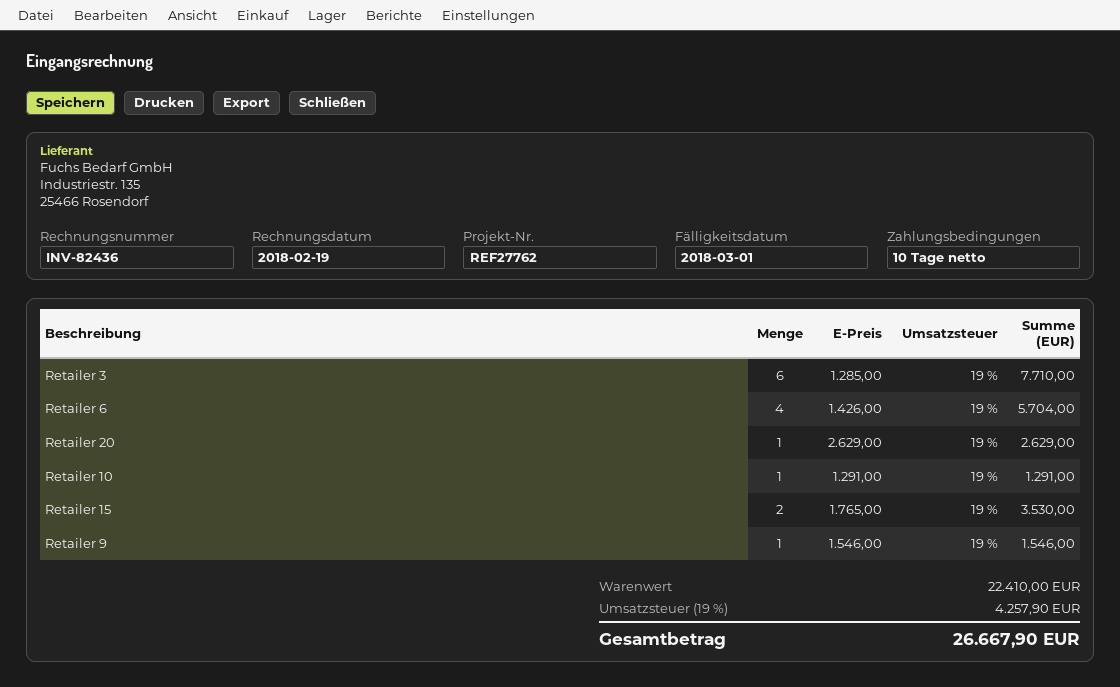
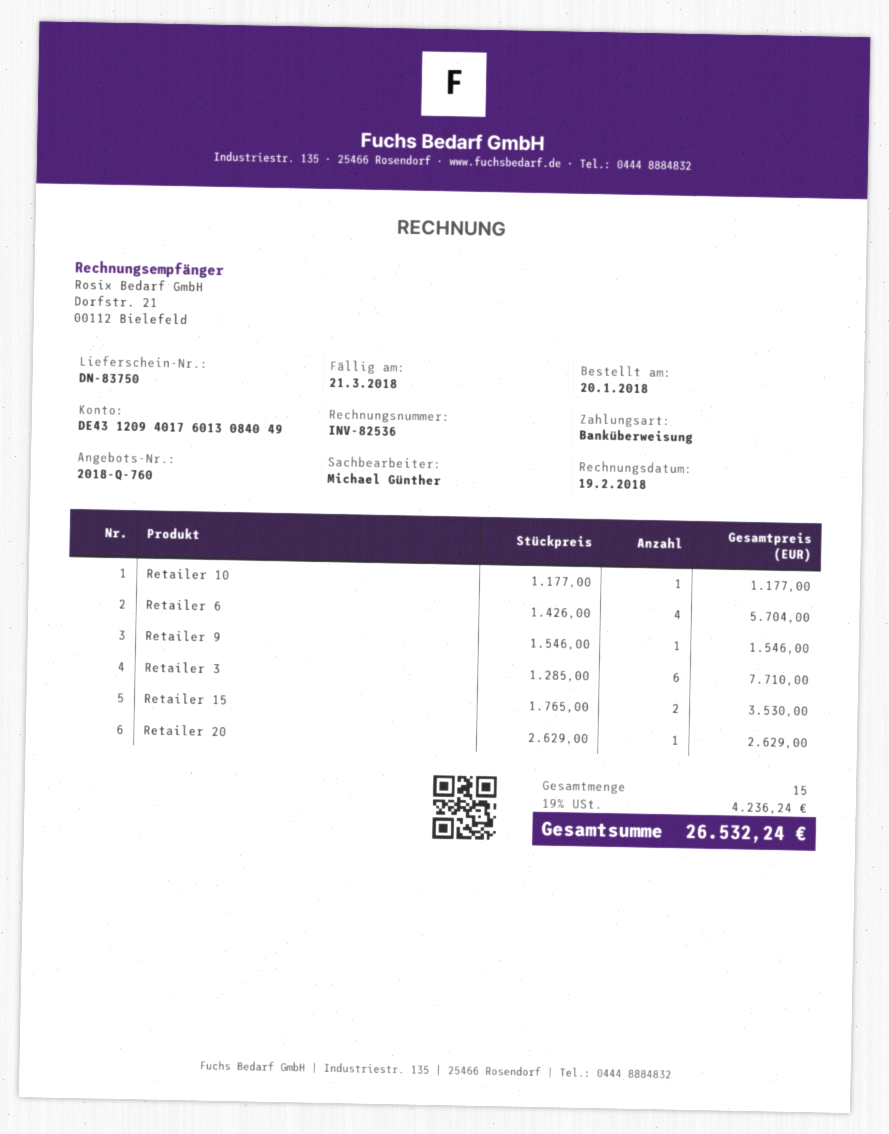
invoice number: INV-82436 -> INV-82536
due date: 2018-03-01 -> 2018-03-21
Retailer 10: 1 x 1291.00 = 1291.00 -> 1 x 1177.00 = 1177.00
tax: 19% = 4257.90 -> 19% = 4236.24
total: 26667.90 -> 26532.24

